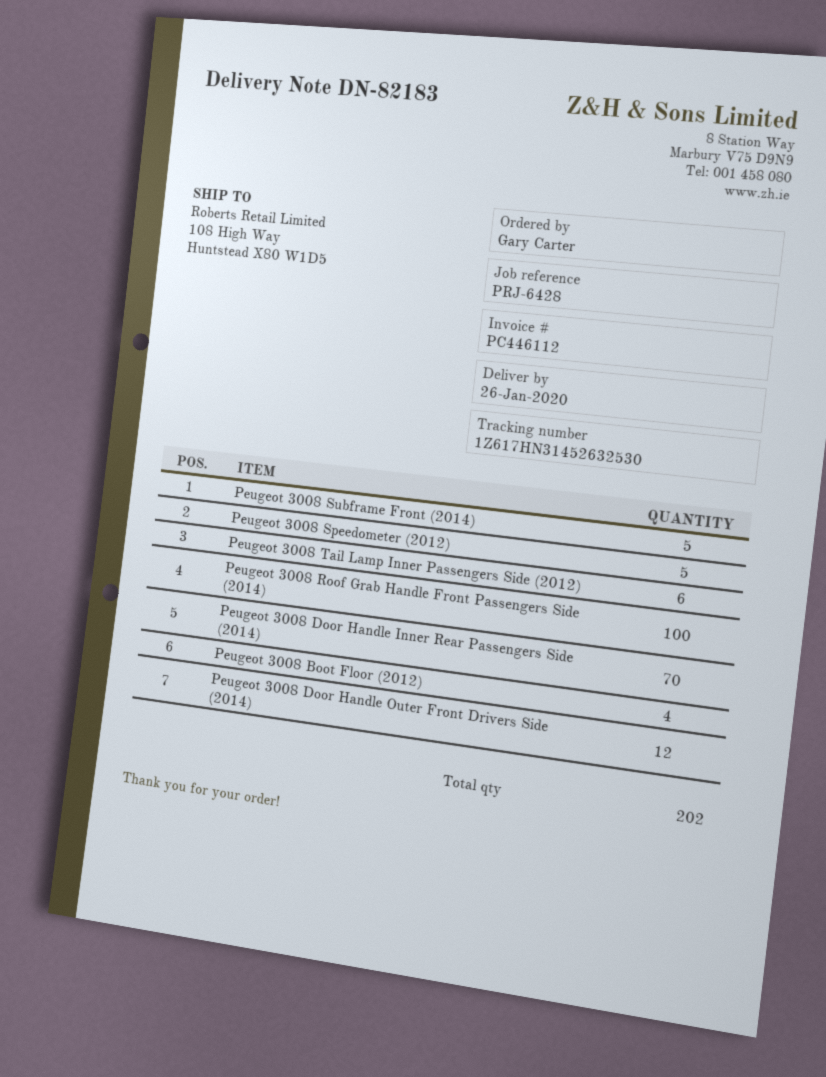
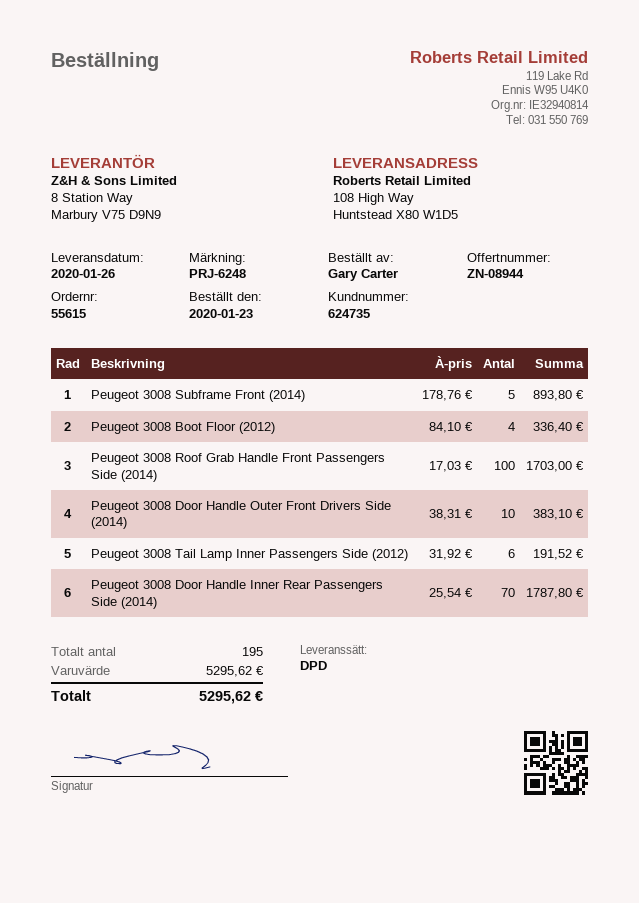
reference: PRJ-6428 -> PRJ-6248
Peugeot 3008 Speedometer (2012): 5 -> none
Peugeot 3008 Door Handle Outer Front Drivers Side (2014): 12 -> 10
total quantity: 202 -> 195

